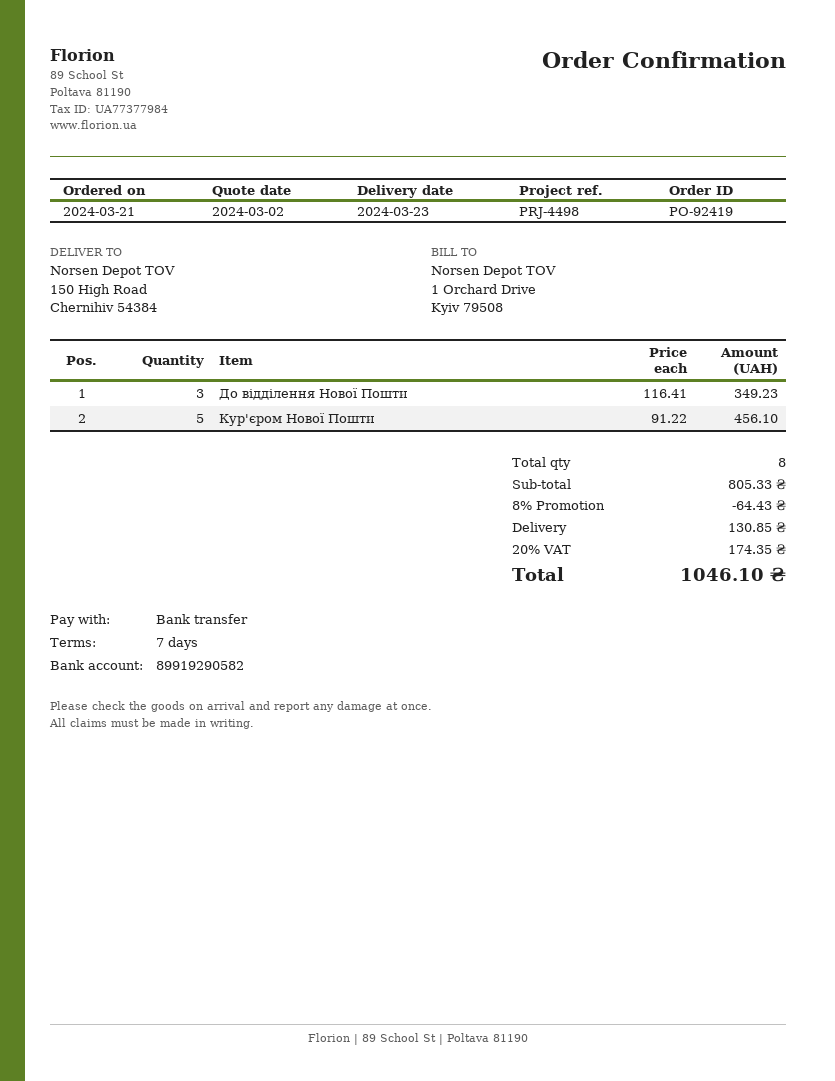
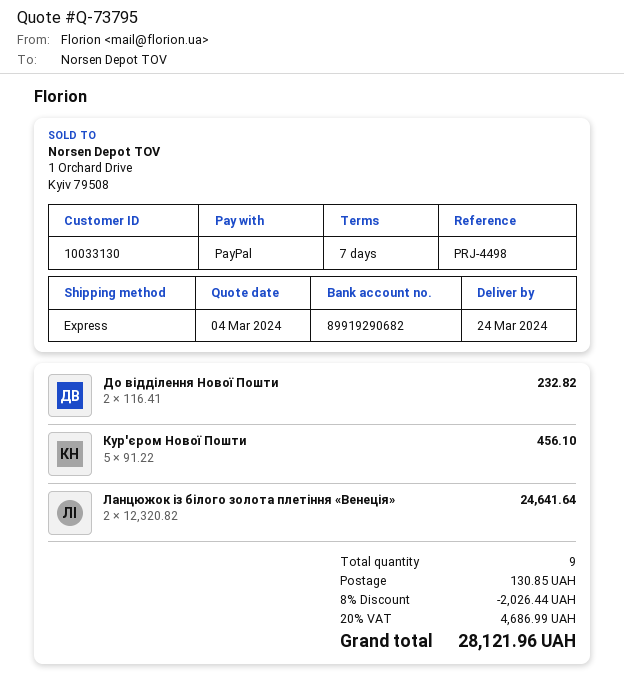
quote date: 2024-03-02 -> 2024-03-04
delivery date: 2024-03-23 -> 2024-03-24
payment method: bank transfer -> PayPal
bank account: 89919290582 -> 89919290682
До відділення Нової Пошти: 3 x 116.41 = 349.23 -> 2 x 116.41 = 232.82
Ланцюжок із білого золота плетіння «Венеція»: none -> 2 x 12320.82 = 24641.64
total quantity: 8 -> 9
discount: 8% = 64.43 -> 8% = 2026.44
tax: 20% = 174.35 -> 20% = 4686.99
total: 1046.10 -> 28121.96

